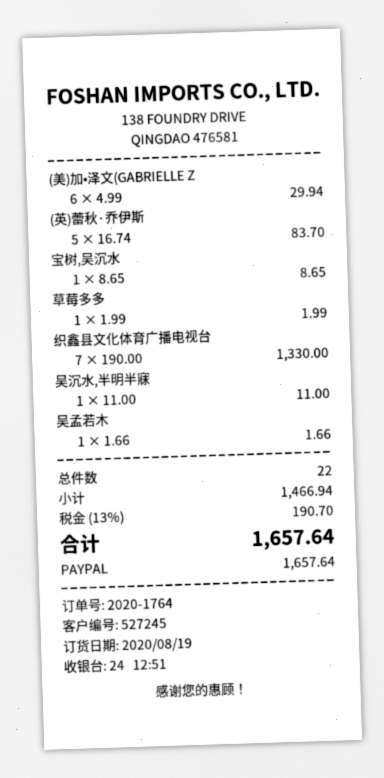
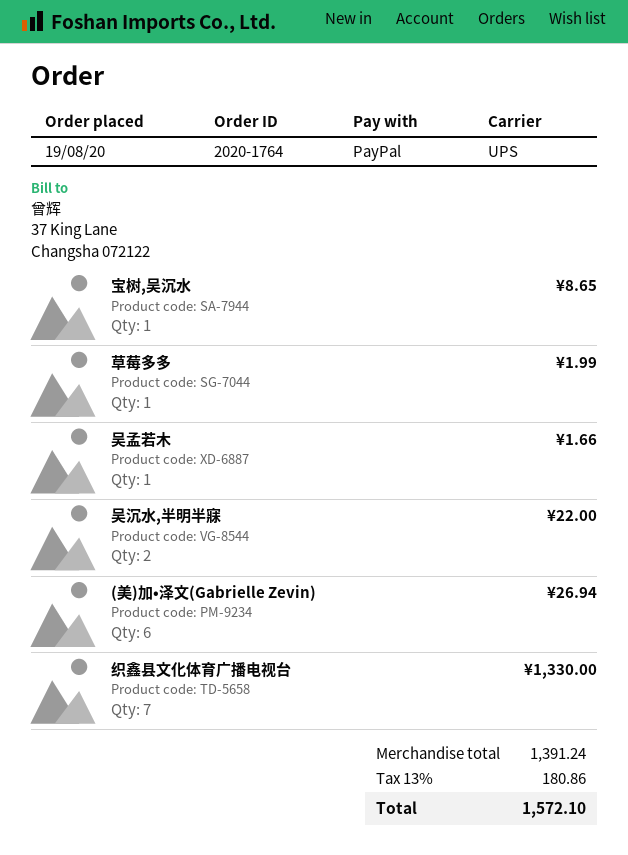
(美)加•泽文(GABRIELLE Z: 6 for 29.94 -> 6 for 26.94
(英)蕾秋·乔伊斯: 5 for 83.70 -> none
吴沉水,半明半寐: 1 for 11.00 -> 2 for 22.00
subtotal: 1466.94 -> 1391.24
tax: 13% = 190.70 -> 13% = 180.86
total: 1657.64 -> 1572.10

